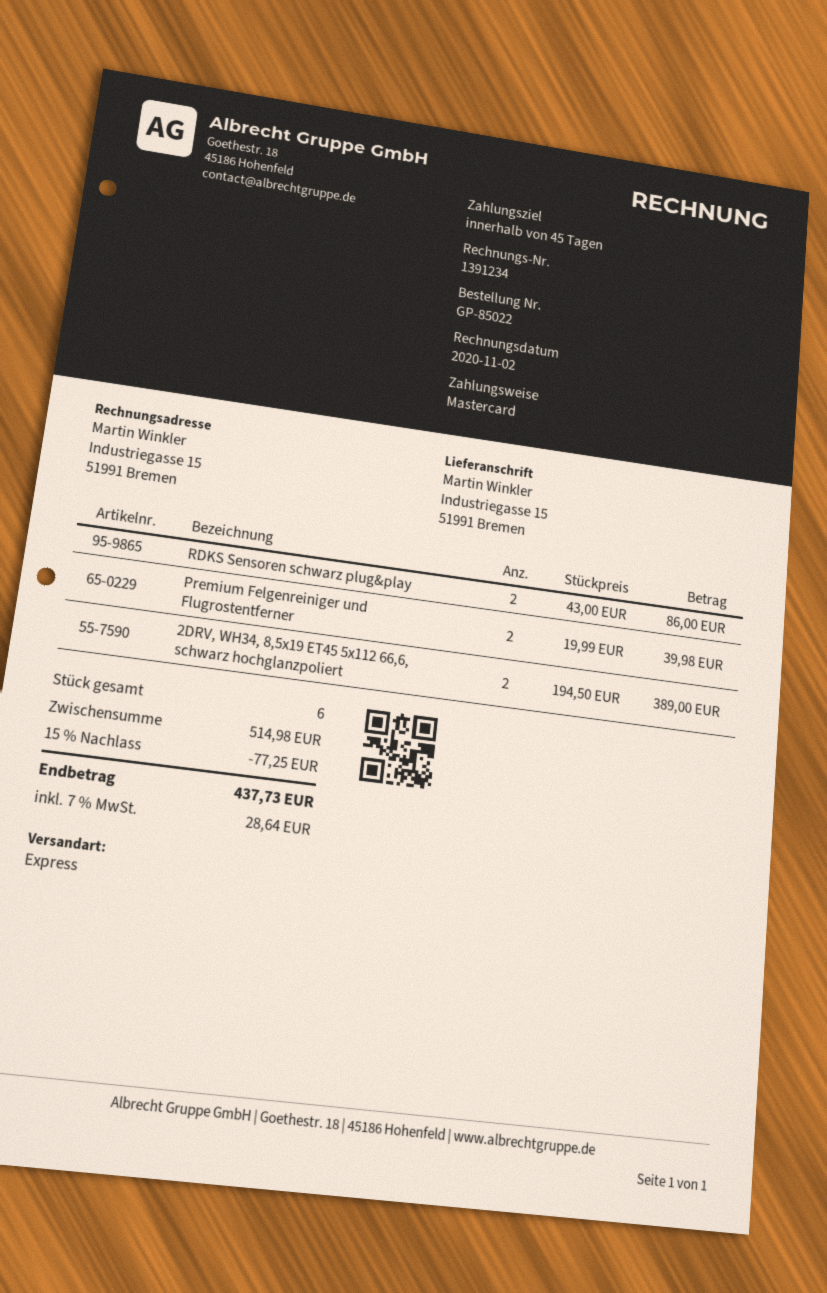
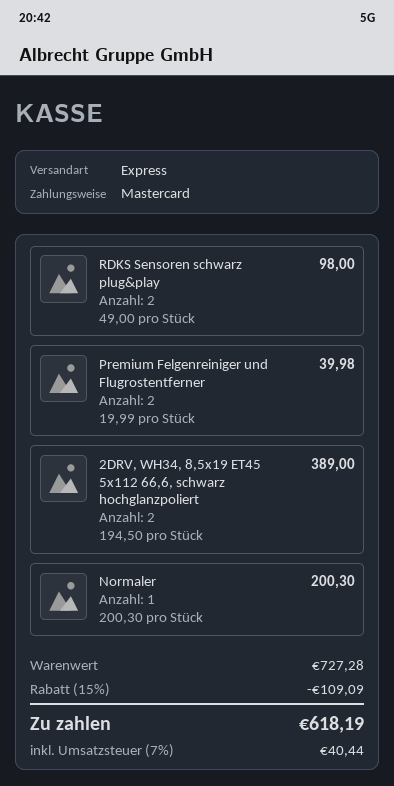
RDKS Sensoren schwarz plug&play: 2 x 43.00 = 86.00 -> 2 x 49.00 = 98.00
Normaler: none -> 1 x 200.30 = 200.30
subtotal: 514.98 -> 727.28
discount: 15% = 77.25 -> 15% = 109.09
tax: 7% = 28.64 -> 7% = 40.44
total: 437.73 -> 618.19

